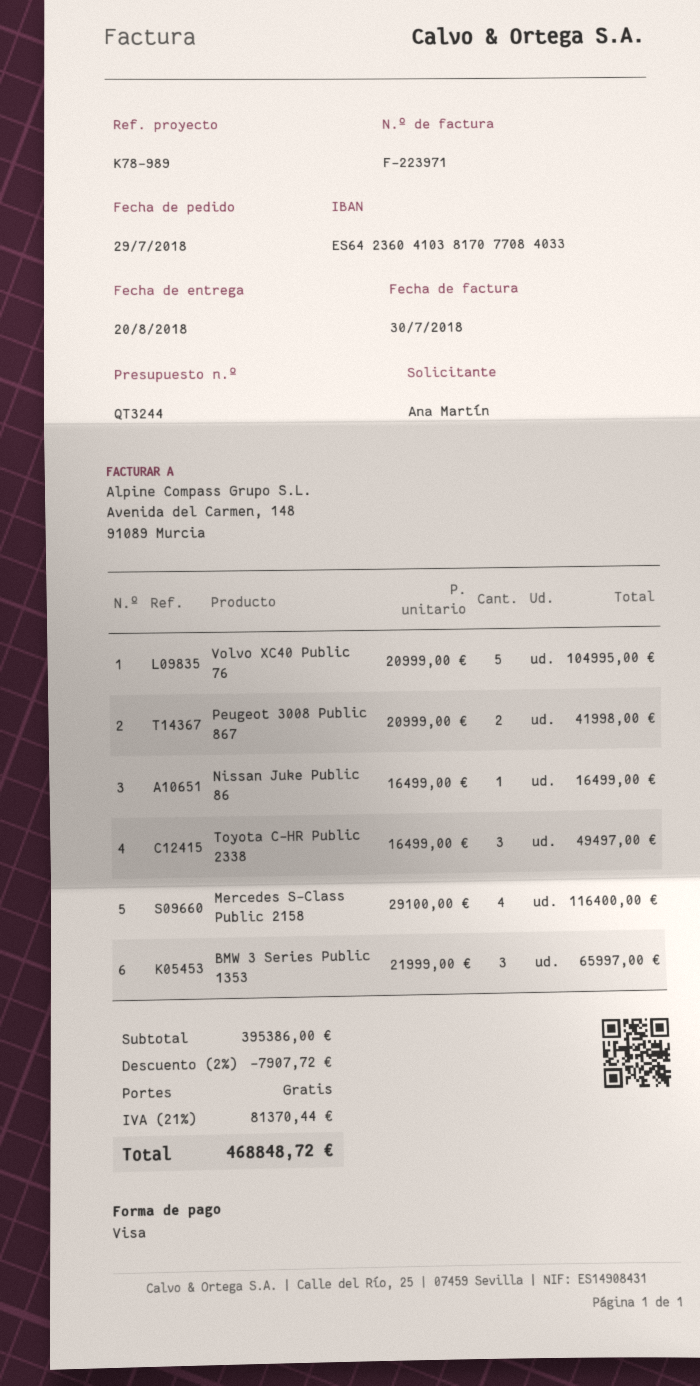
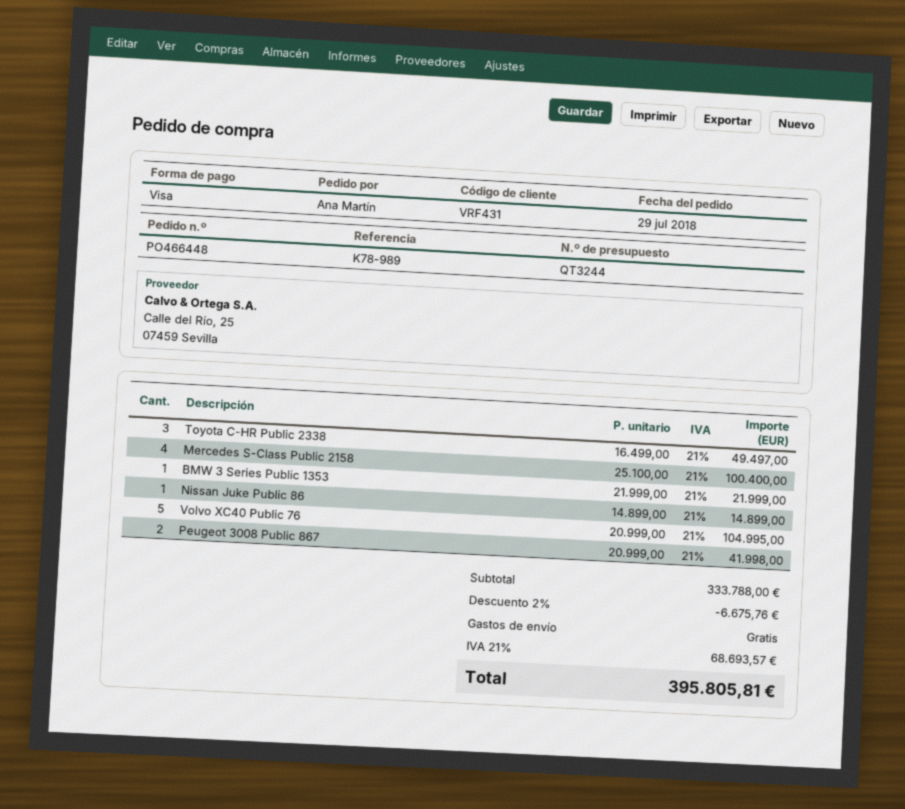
Nissan Juke Public 86: 1 x 16499.00 = 16499.00 -> 1 x 14899.00 = 14899.00
Mercedes S-Class Public 2158: 4 x 29100.00 = 116400.00 -> 4 x 25100.00 = 100400.00
BMW 3 Series Public 1353: 3 x 21999.00 = 65997.00 -> 1 x 21999.00 = 21999.00
subtotal: 395386.00 -> 333788.00
discount: 2% = 7907.72 -> 2% = 6675.76
tax: 21% = 81370.44 -> 21% = 68693.57
total: 468848.72 -> 395805.81

